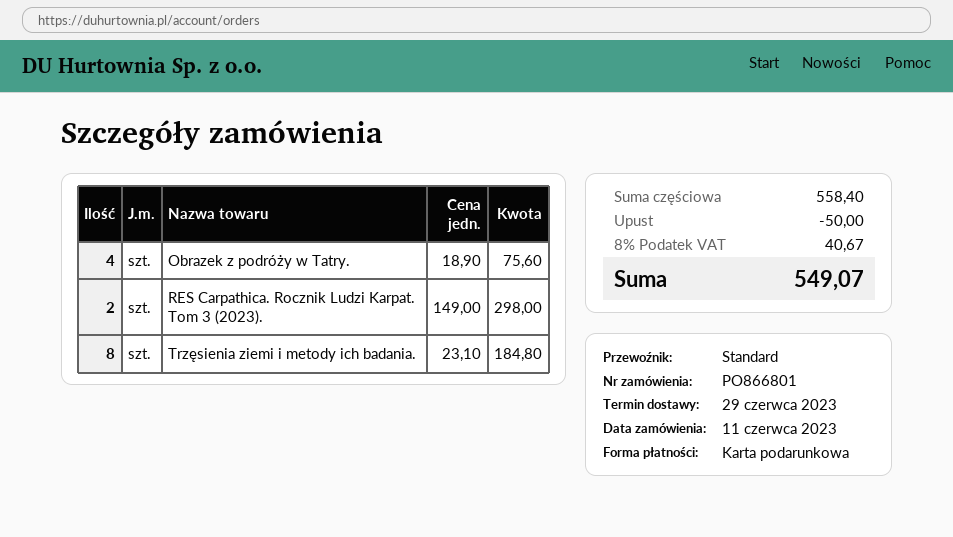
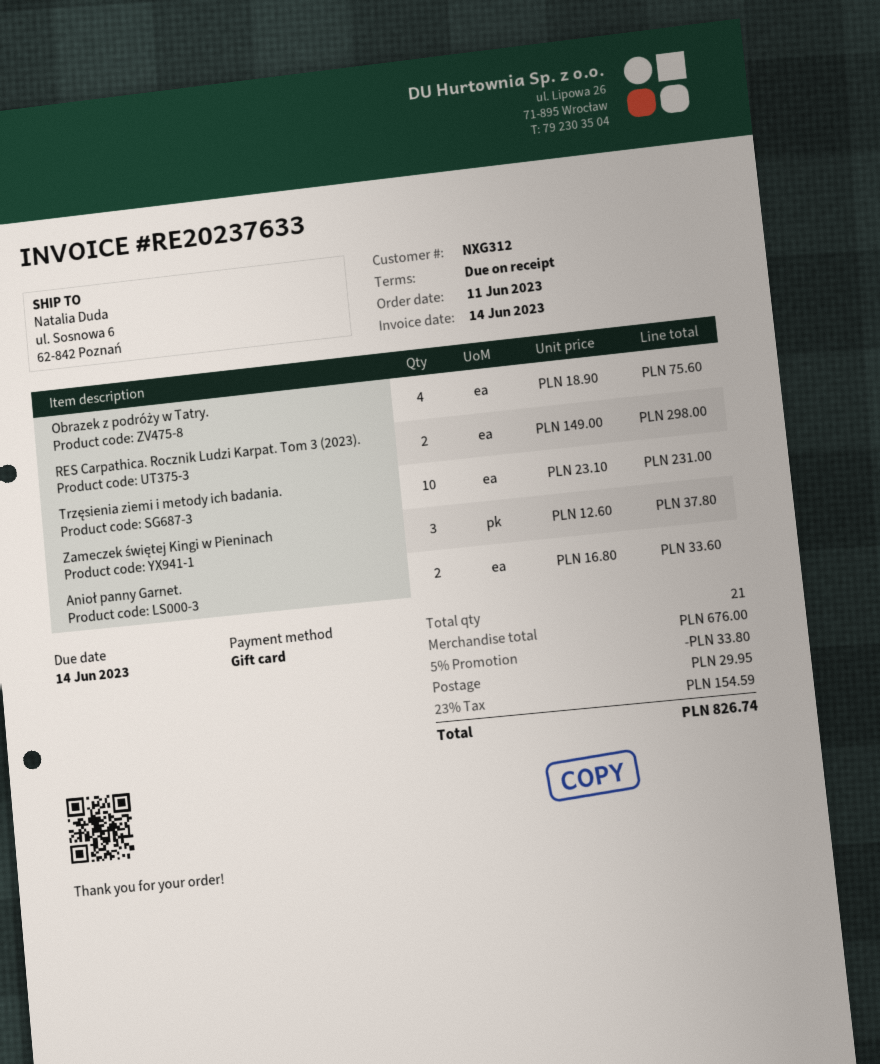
Trzęsienia ziemi i metody ich badania.: 8 x 23.10 = 184.80 -> 10 x 23.10 = 231.00
Zameczek świętej Kingi w Pieninach: none -> 3 x 12.60 = 37.80
Anioł panny Garnet.: none -> 2 x 16.80 = 33.60
subtotal: 558.40 -> 676.00
discount: 50.00 -> 33.80
shipping: none -> 29.95
tax: 8% = 40.67 -> 23% = 154.59
total: 549.07 -> 826.74

